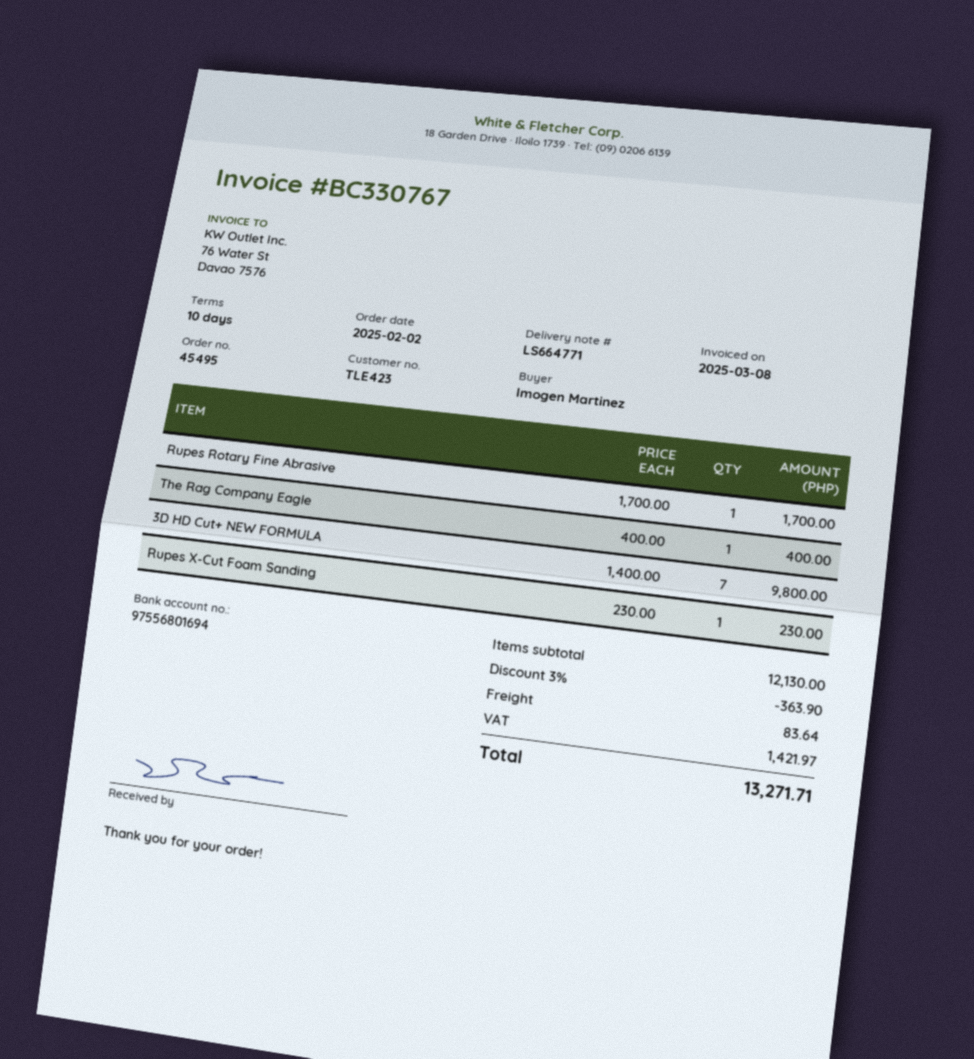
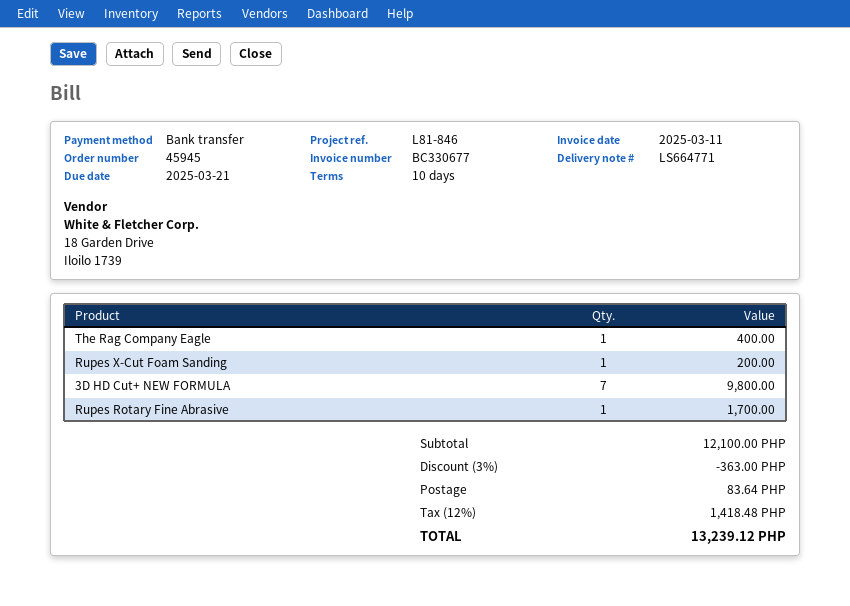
order number: 45495 -> 45945
invoice number: BC330767 -> BC330677
invoice date: 2025-03-08 -> 2025-03-11
Rupes X-Cut Foam Sanding: 1 for 230.00 -> 1 for 200.00
subtotal: 12130.00 -> 12100.00
discount: 3% = 363.90 -> 3% = 363.00
tax: 1421.97 -> 1418.48
total: 13271.71 -> 13239.12

